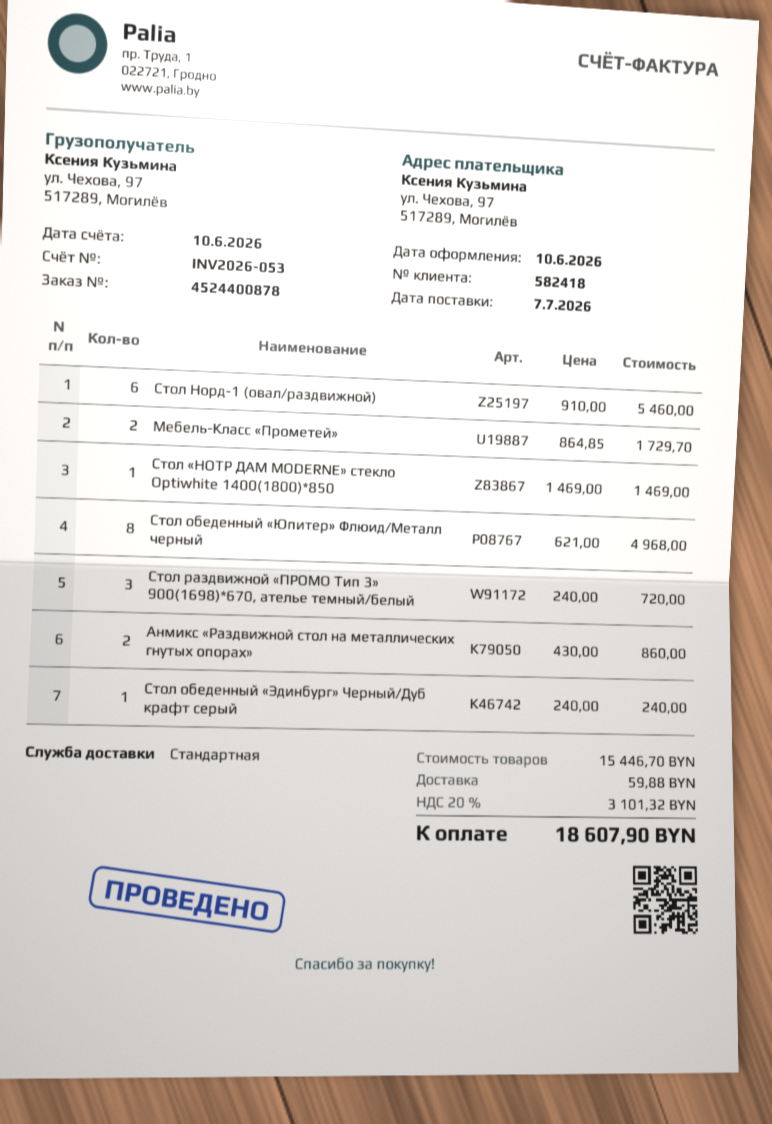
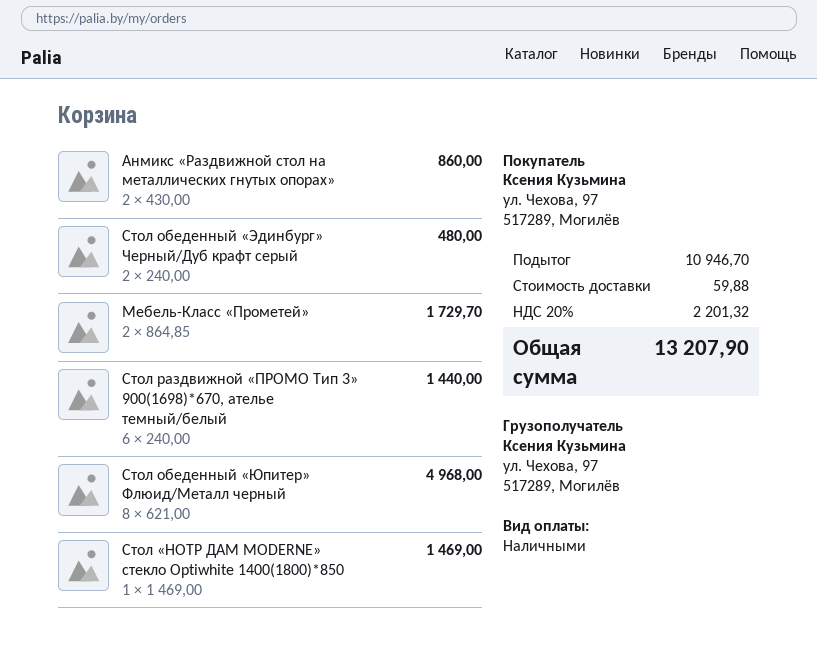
Стол Норд-1 (овал/раздвижной): 6 x 910.00 = 5460.00 -> none
Стол раздвижной «ПРОМО Тип 3» 900(1698)*670, ателье темный/белый: 3 x 240.00 = 720.00 -> 6 x 240.00 = 1440.00
Стол обеденный «Эдинбург» Черный/Дуб крафт серый: 1 x 240.00 = 240.00 -> 2 x 240.00 = 480.00
subtotal: 15446.70 -> 10946.70
tax: 20% = 3101.32 -> 20% = 2201.32
total: 18607.90 -> 13207.90

